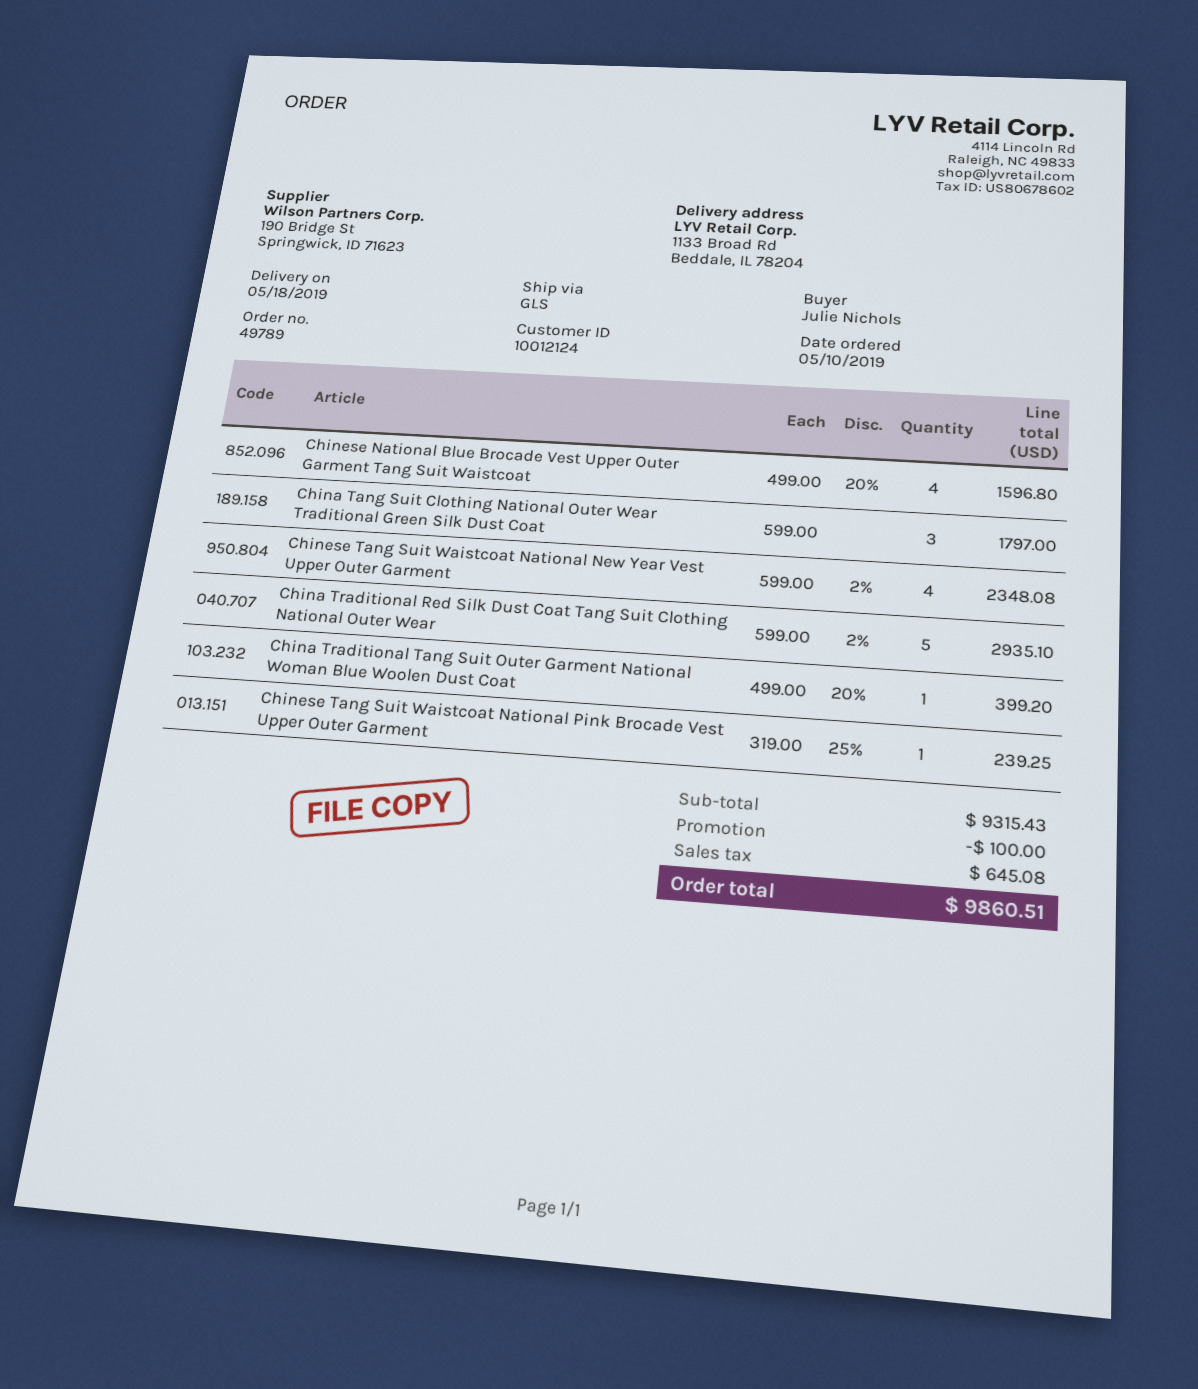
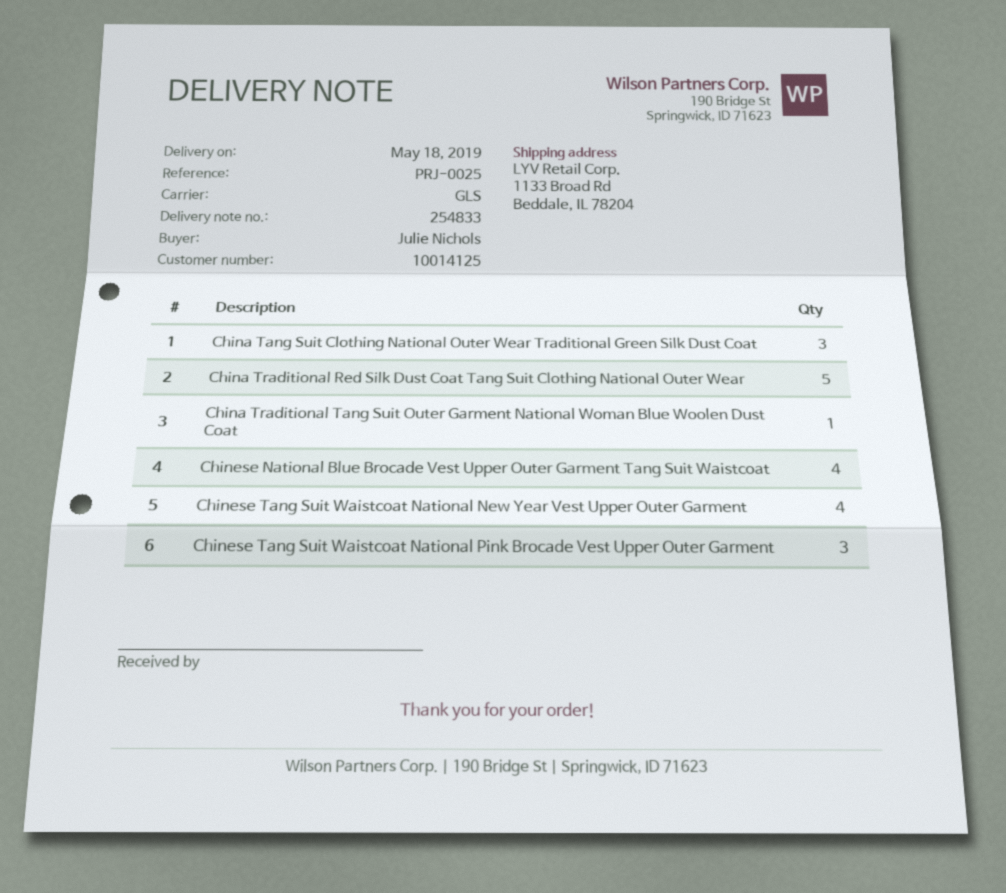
customer number: 10012124 -> 10014125
Chinese Tang Suit Waistcoat National Pink Brocade Vest Upper Outer Garment: 1 -> 3

